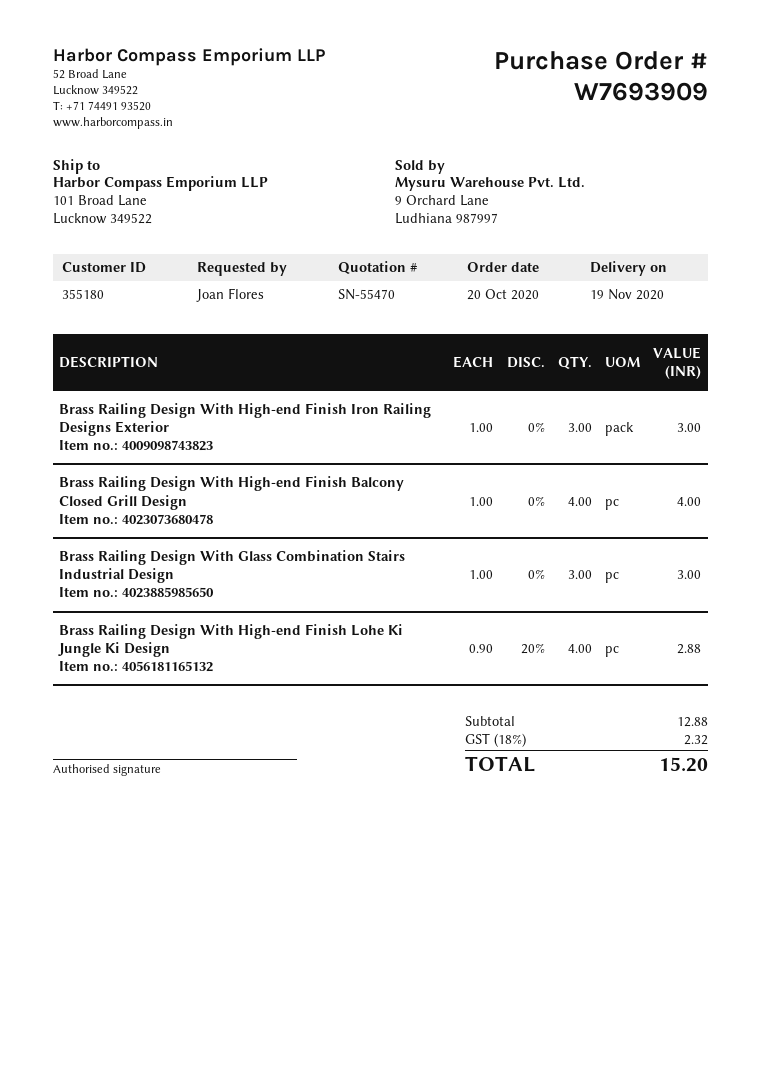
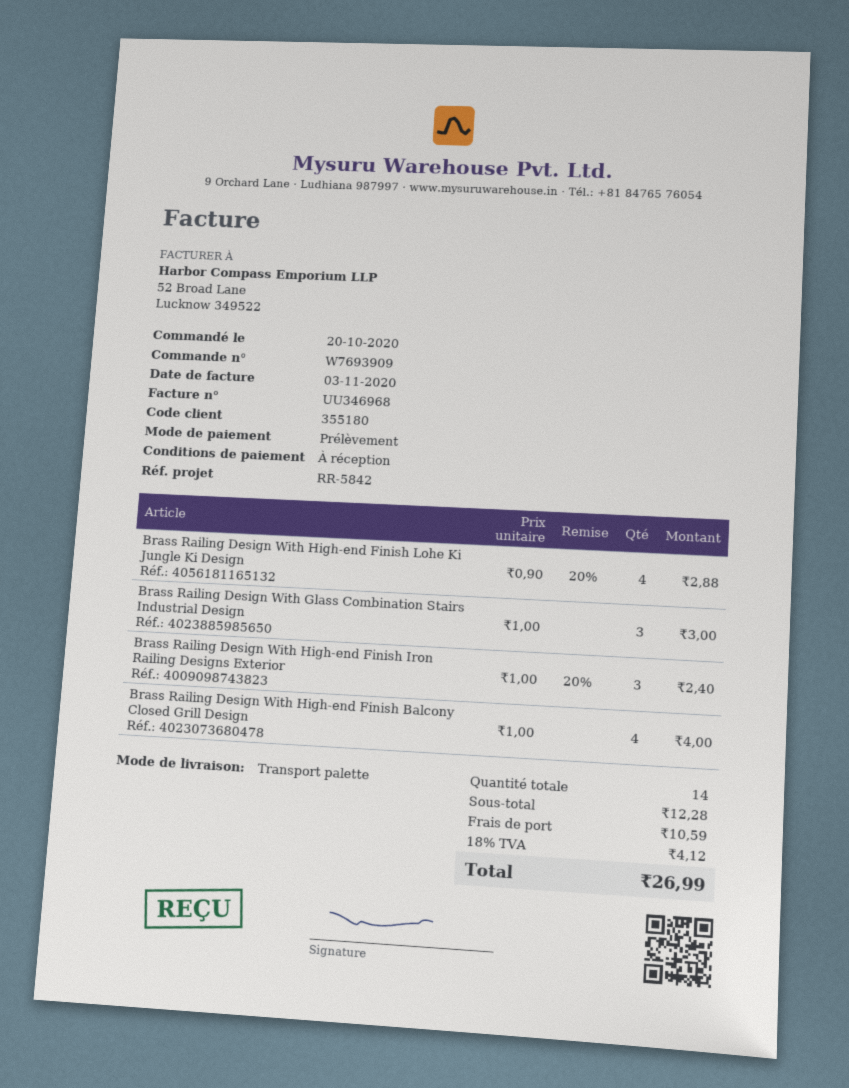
Brass Railing Design With High-end Finish Iron Railing Designs Exterior: 3 x 1.00 = 3.00 -> 3 x 1.00 - 20% = 2.40
subtotal: 12.88 -> 12.28
shipping: none -> 10.59
tax: 18% = 2.32 -> 18% = 4.12
total: 15.20 -> 26.99

